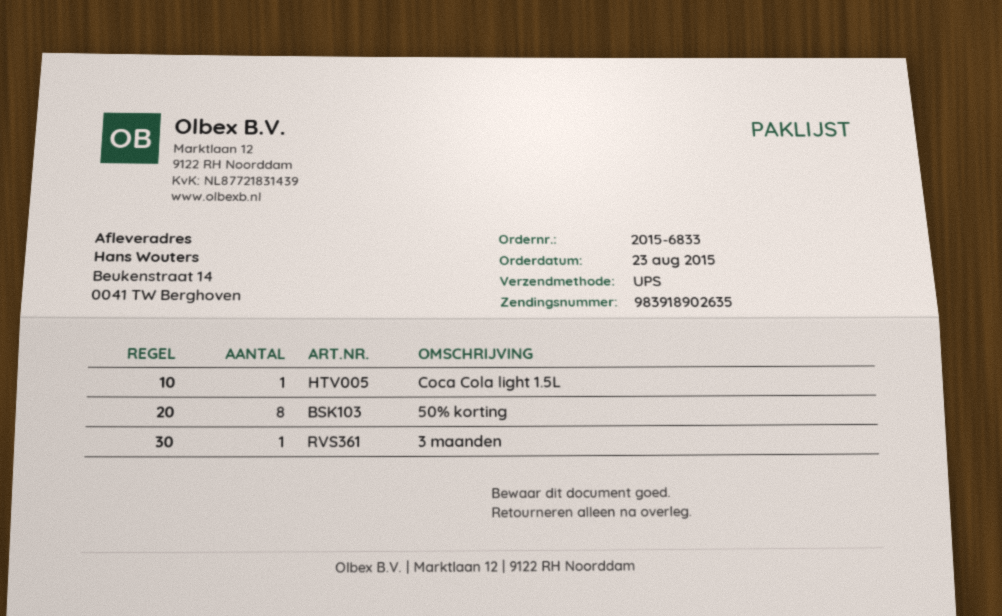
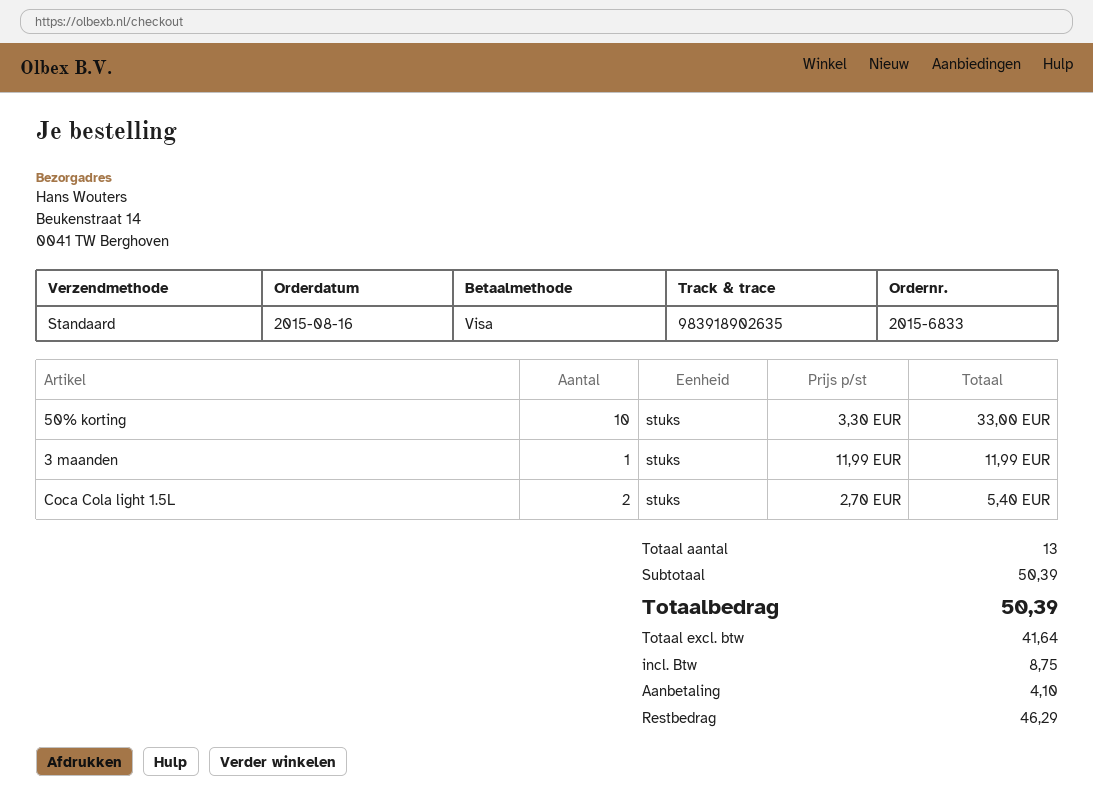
order date: 2015-08-23 -> 2015-08-16
shipping method: UPS -> standard
Coca Cola light 1.5L: 1 -> 2
50% korting: 8 -> 10

